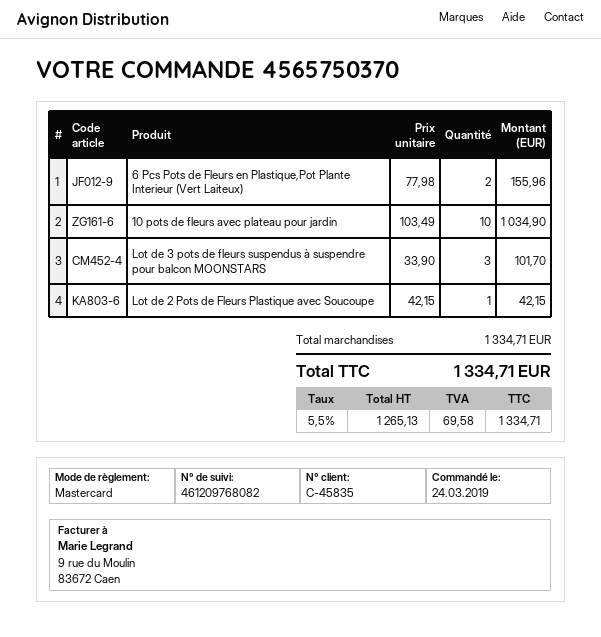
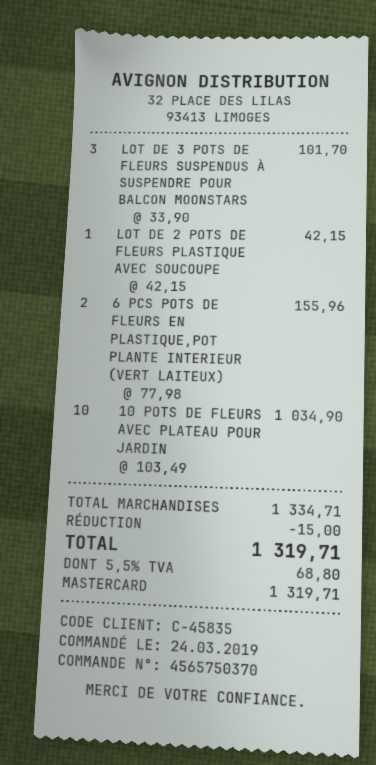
discount: none -> 15.00
tax: 5.5% = 69.58 -> 5.5% = 68.80
total: 1334.71 -> 1319.71

